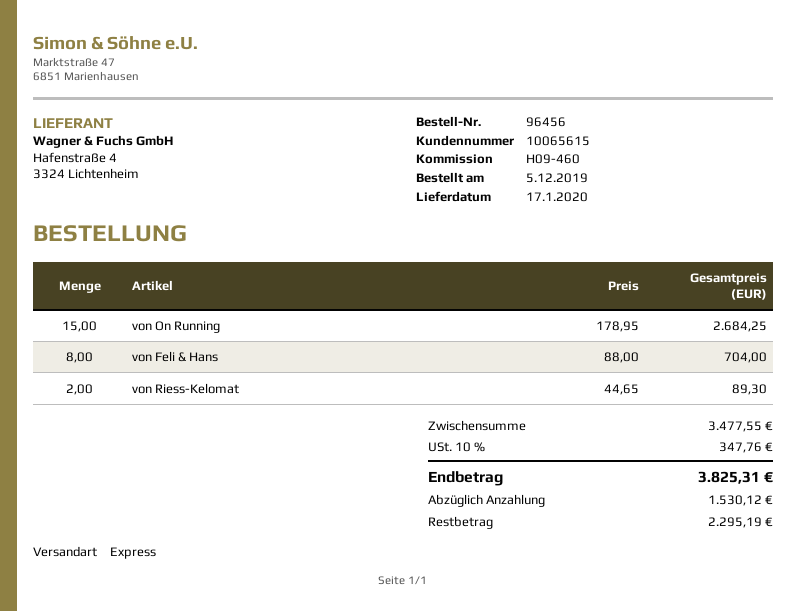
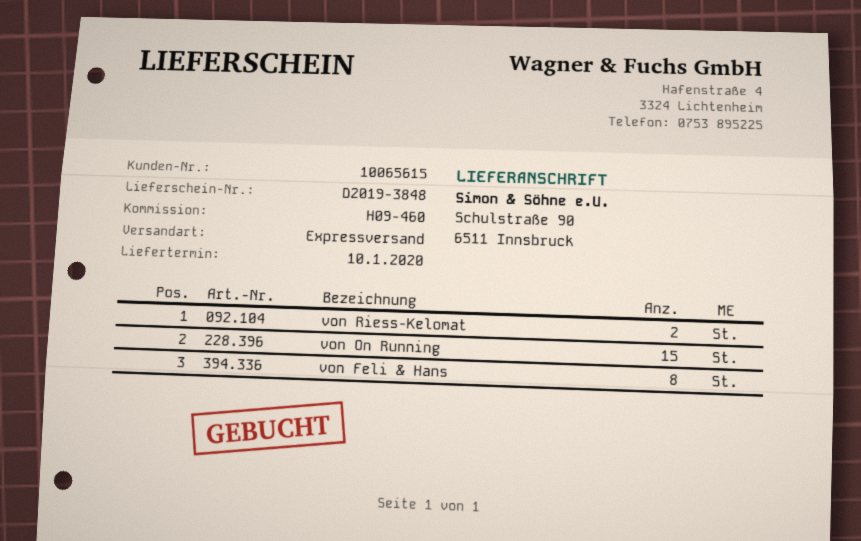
delivery date: 2020-01-17 -> 2020-01-10

